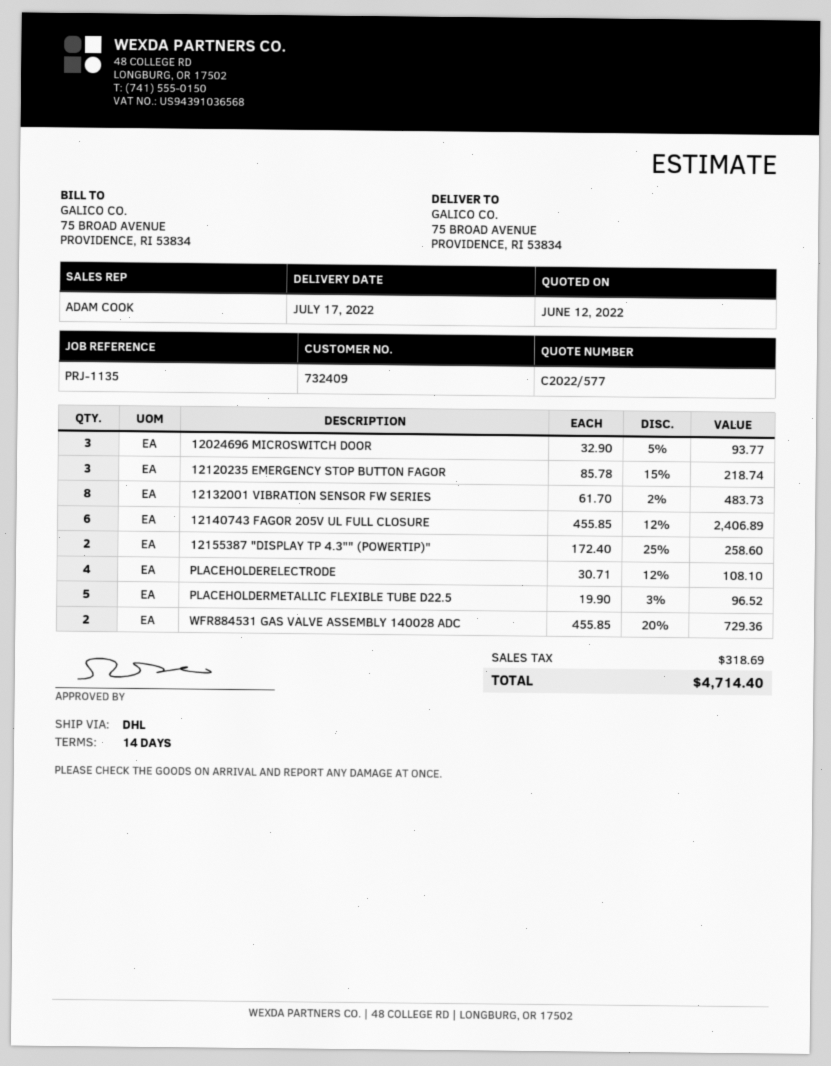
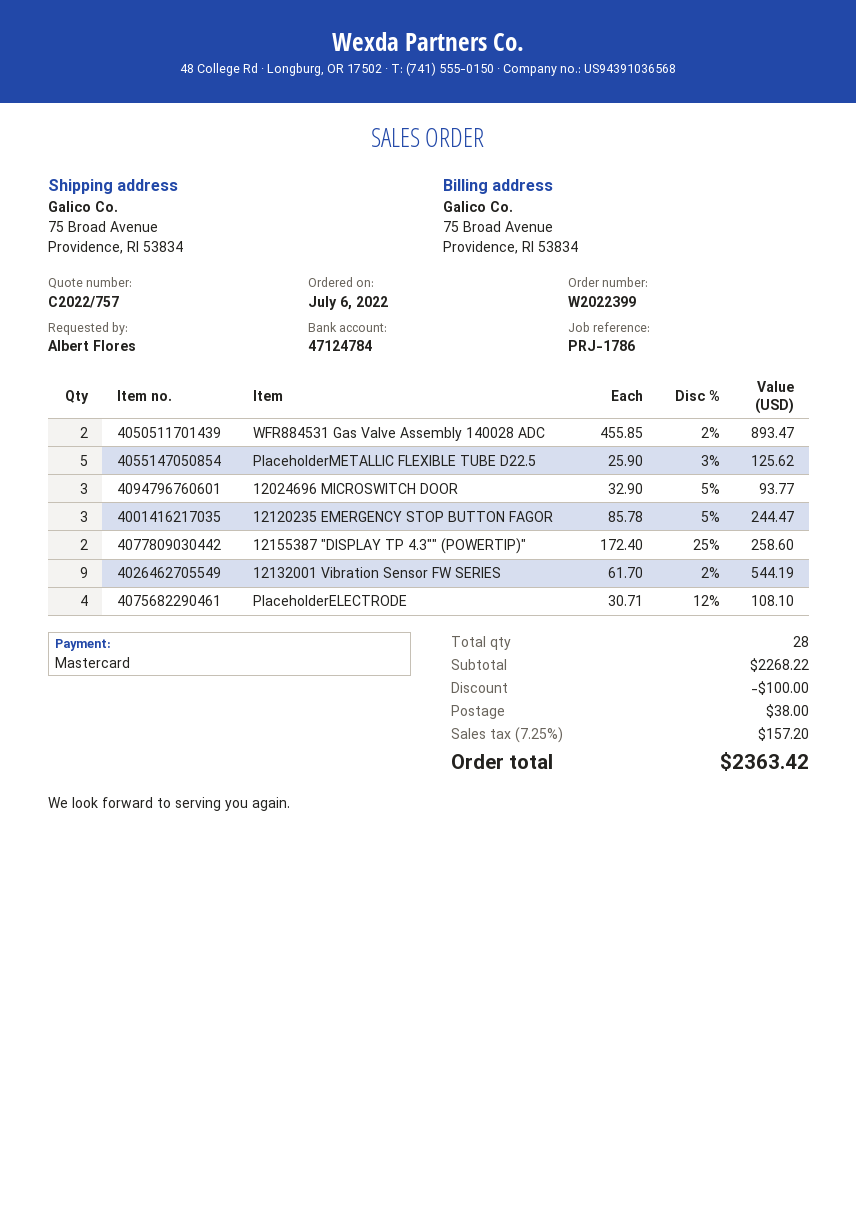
quote number: C2022/577 -> C2022/757
reference: PRJ-1135 -> PRJ-1786
12120235 EMERGENCY STOP BUTTON FAGOR: 3 x 85.78 - 15% = 218.74 -> 3 x 85.78 - 5% = 244.47
12132001 VIBRATION SENSOR FW SERIES: 8 x 61.70 - 2% = 483.73 -> 9 x 61.70 - 2% = 544.19
12140743 FAGOR 205V UL FULL CLOSURE: 6 x 455.85 - 12% = 2406.89 -> none
PLACEHOLDERMETALLIC FLEXIBLE TUBE D22.5: 5 x 19.90 - 3% = 96.52 -> 5 x 25.90 - 3% = 125.62
WFR884531 GAS VALVE ASSEMBLY 140028 ADC: 2 x 455.85 - 20% = 729.36 -> 2 x 455.85 - 2% = 893.47
discount: none -> 100.00
shipping: none -> 38.00
tax: 318.69 -> 157.20
total: 4714.40 -> 2363.42

